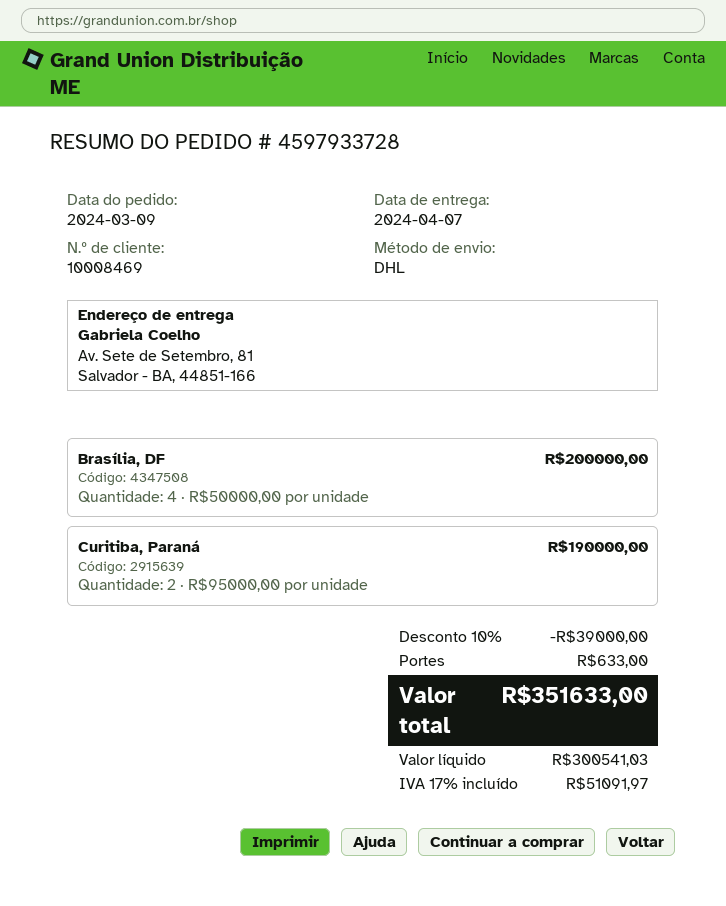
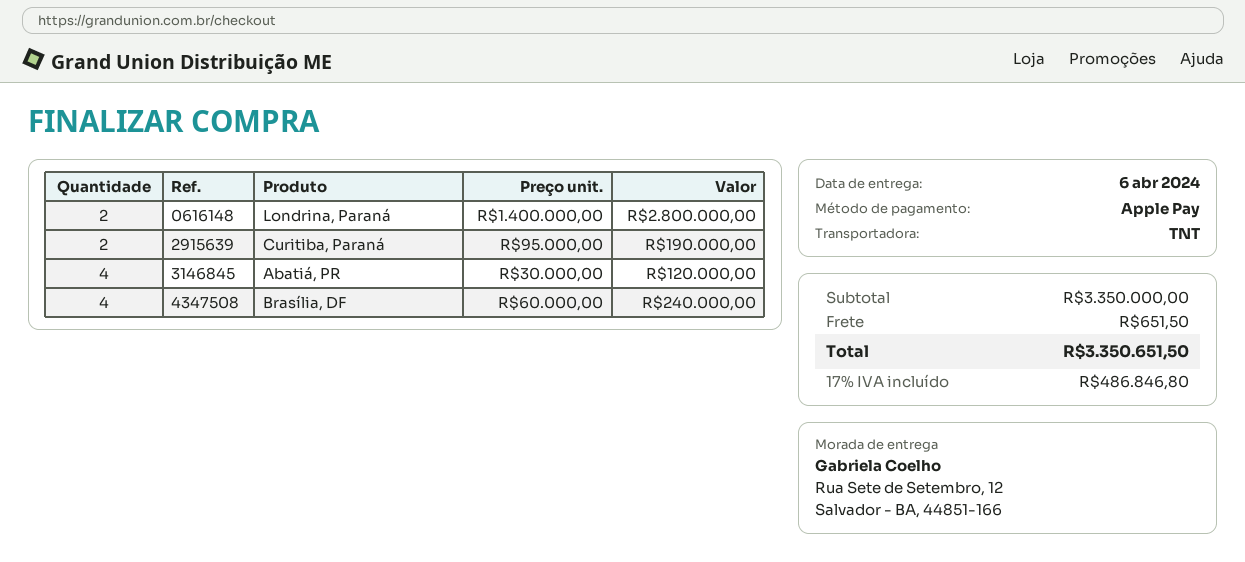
delivery date: 2024-04-07 -> 2024-04-06
shipping method: DHL -> TNT
ship to: Av. Sete de Setembro, 81, Salvador - BA, 44851-166 -> Rua Sete de Setembro, 12, Salvador - BA, 44851-166
Brasília, DF: 4 x 50000.00 = 200000.00 -> 4 x 60000.00 = 240000.00
Londrina, Paraná: none -> 2 x 1400000.00 = 2800000.00
Abatiá, PR: none -> 4 x 30000.00 = 120000.00
discount: 10% = 39000.00 -> none
shipping: 633.00 -> 651.50
tax: 17% = 51091.97 -> 17% = 486846.80
total: 351633.00 -> 3350651.50

